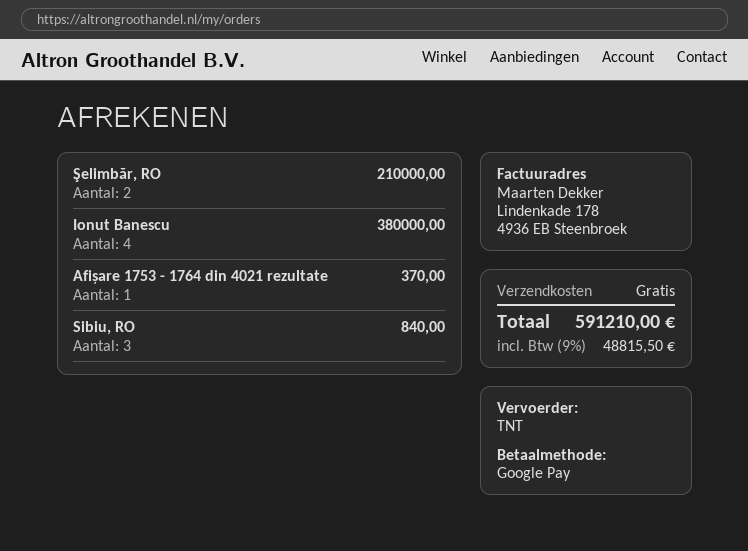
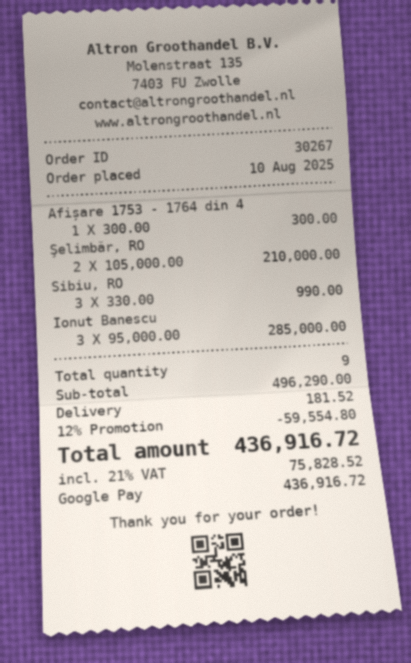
Ionut Banescu: 4 for 380000.00 -> 3 for 285000.00
Afișare 1753 - 1764 din 4021 rezultate: 1 for 370.00 -> 1 for 300.00
Sibiu, RO: 3 for 840.00 -> 3 for 990.00
discount: none -> 12% = 59554.80
shipping: 0.00 -> 181.52
tax: 9% = 48815.50 -> 21% = 75828.52
total: 591210.00 -> 436916.72

